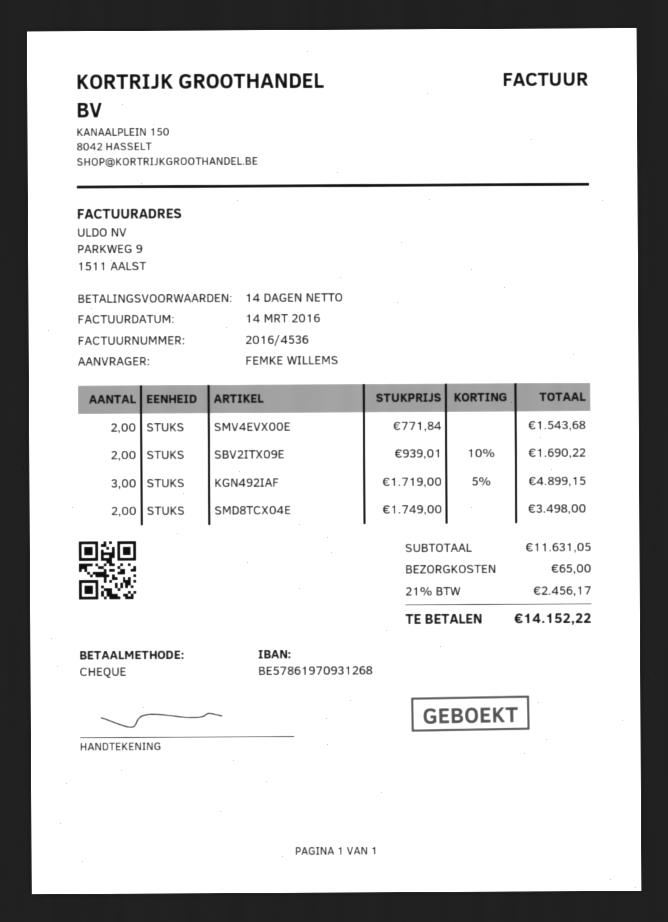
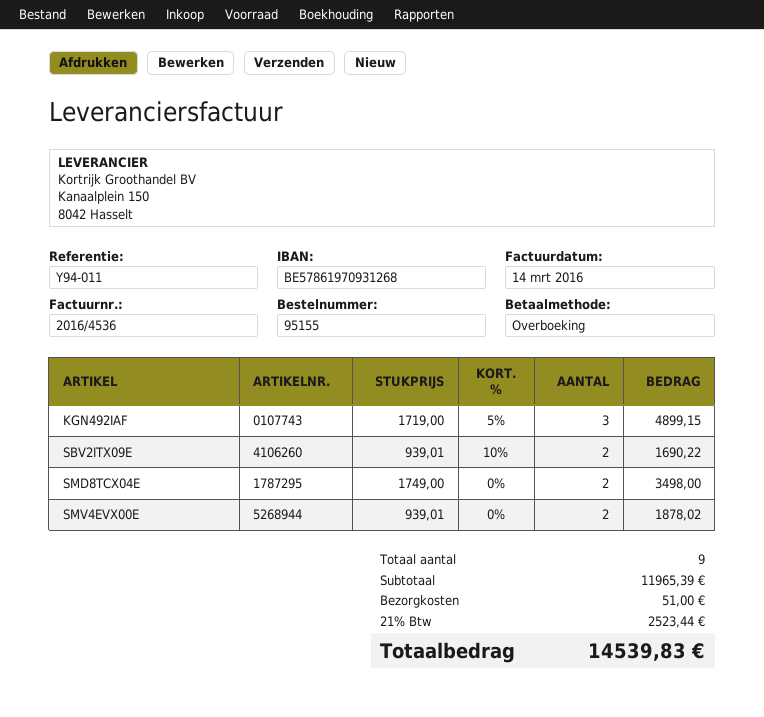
payment method: cheque -> bank transfer
SMV4EVX00E: 2 x 771.84 = 1543.68 -> 2 x 939.01 = 1878.02
subtotal: 11631.05 -> 11965.39
shipping: 65.00 -> 51.00
tax: 21% = 2456.17 -> 21% = 2523.44
total: 14152.22 -> 14539.83

